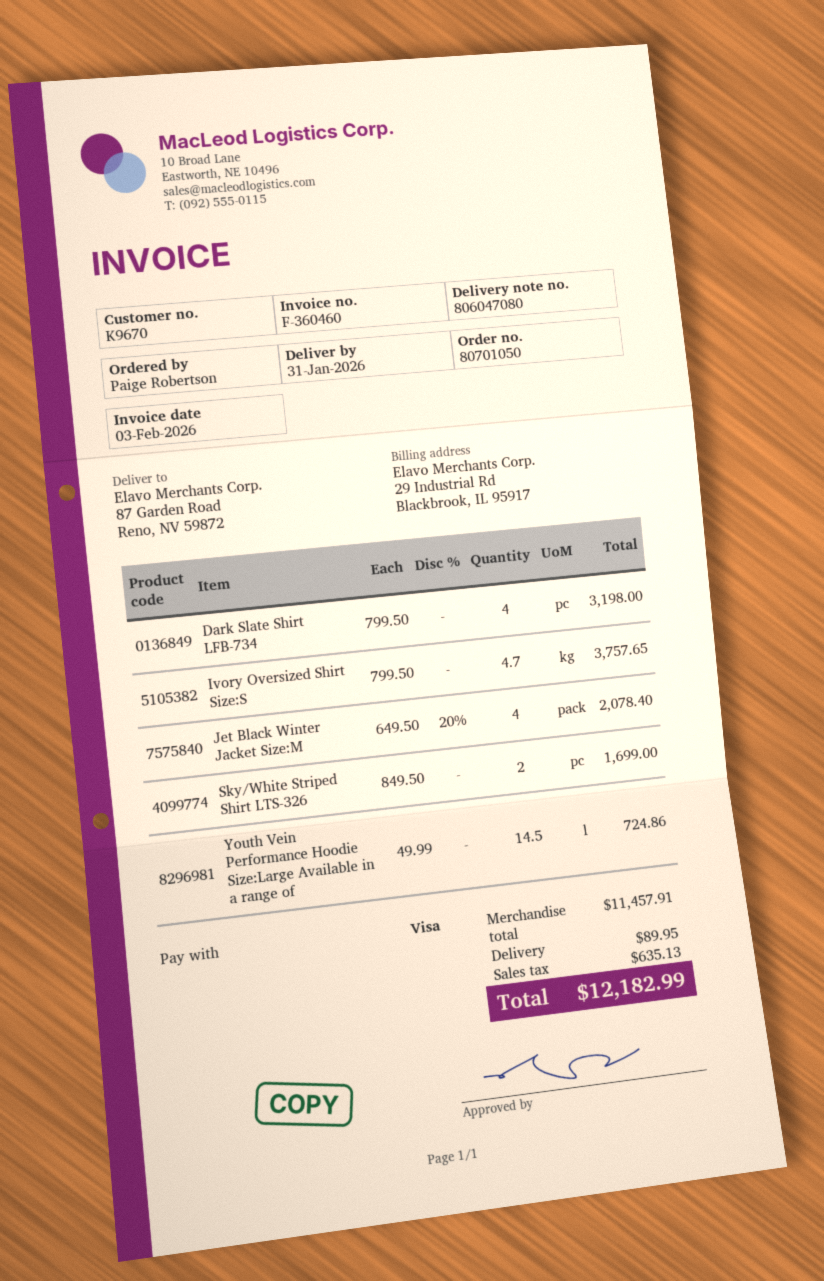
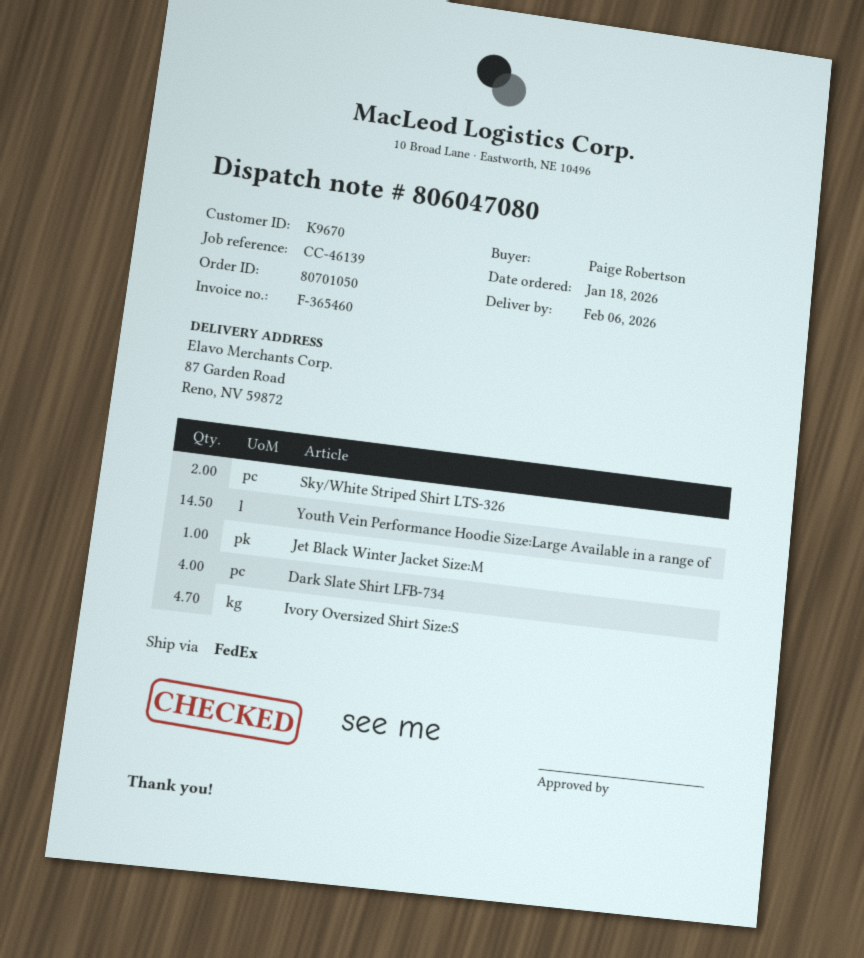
delivery date: 2026-01-31 -> 2026-02-06
invoice number: F-360460 -> F-365460
Jet Black Winter Jacket Size:M: 4 -> 1

